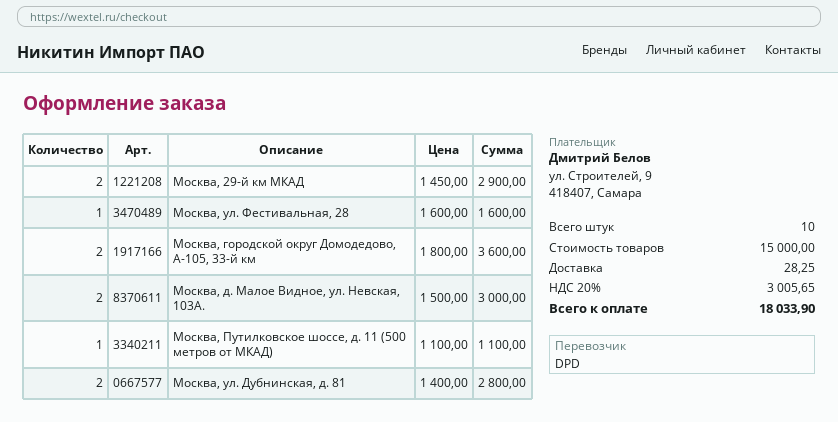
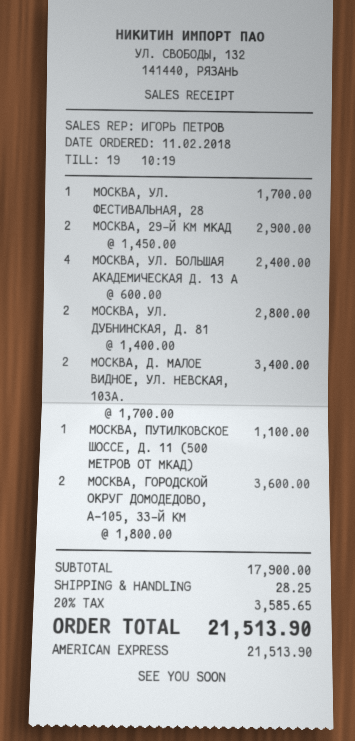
Москва, ул. Фестивальная, 28: 1 x 1600.00 = 1600.00 -> 1 x 1700.00 = 1700.00
Москва, д. Малое Видное, ул. Невская, 103А.: 2 x 1500.00 = 3000.00 -> 2 x 1700.00 = 3400.00
МОСКВА, УЛ. БОЛЬШАЯ АКАДЕМИЧЕСКАЯ Д. 13 А: none -> 4 x 600.00 = 2400.00
subtotal: 15000.00 -> 17900.00
tax: 20% = 3005.65 -> 20% = 3585.65
total: 18033.90 -> 21513.90

